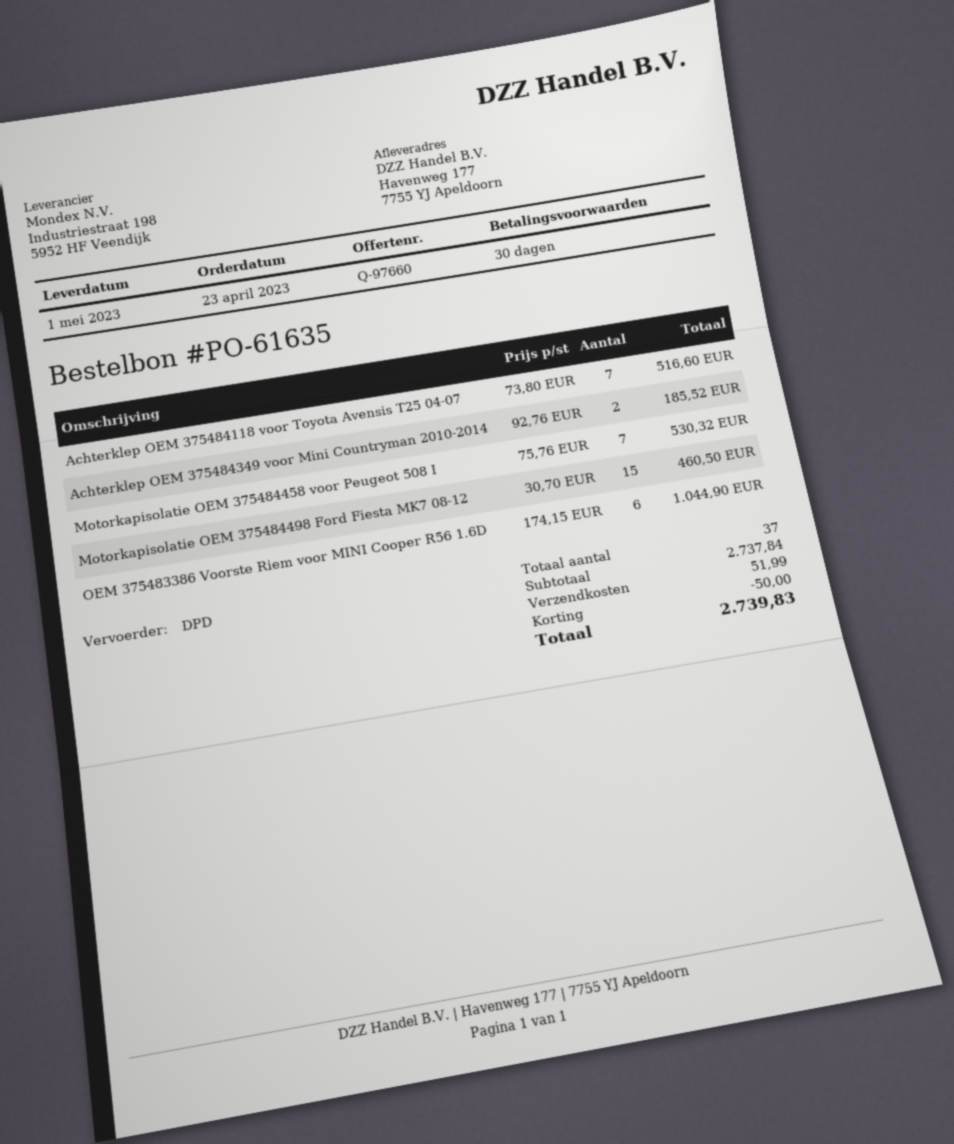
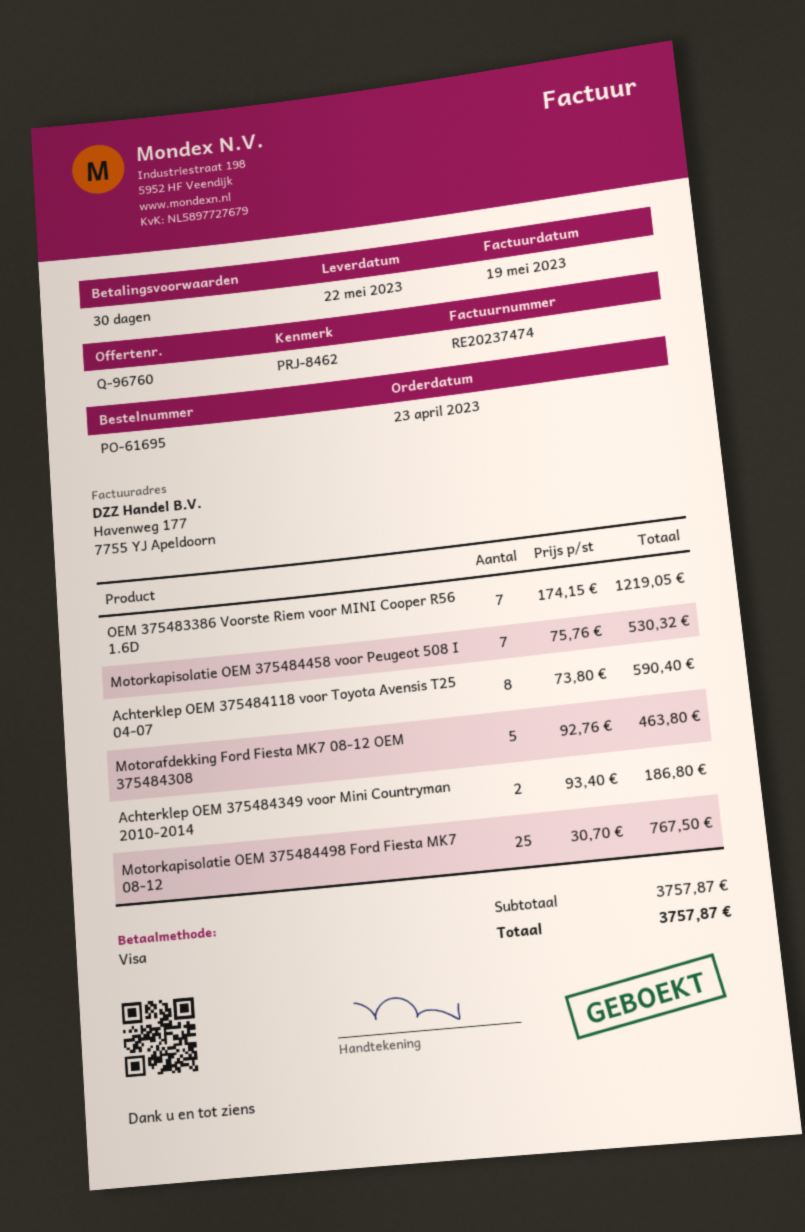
quote number: Q-97660 -> Q-96760
order number: PO-61635 -> PO-61695
delivery date: 2023-05-01 -> 2023-05-22
Achterklep OEM 375484118 voor Toyota Avensis T25 04-07: 7 x 73.80 = 516.60 -> 8 x 73.80 = 590.40
Achterklep OEM 375484349 voor Mini Countryman 2010-2014: 2 x 92.76 = 185.52 -> 2 x 93.40 = 186.80
Motorkapisolatie OEM 375484498 Ford Fiesta MK7 08-12: 15 x 30.70 = 460.50 -> 25 x 30.70 = 767.50
OEM 375483386 Voorste Riem voor MINI Cooper R56 1.6D: 6 x 174.15 = 1044.90 -> 7 x 174.15 = 1219.05
Motorafdekking Ford Fiesta MK7 08-12 OEM 375484308: none -> 5 x 92.76 = 463.80
subtotal: 2737.84 -> 3757.87
discount: 50.00 -> none
shipping: 51.99 -> none
total: 2739.83 -> 3757.87

